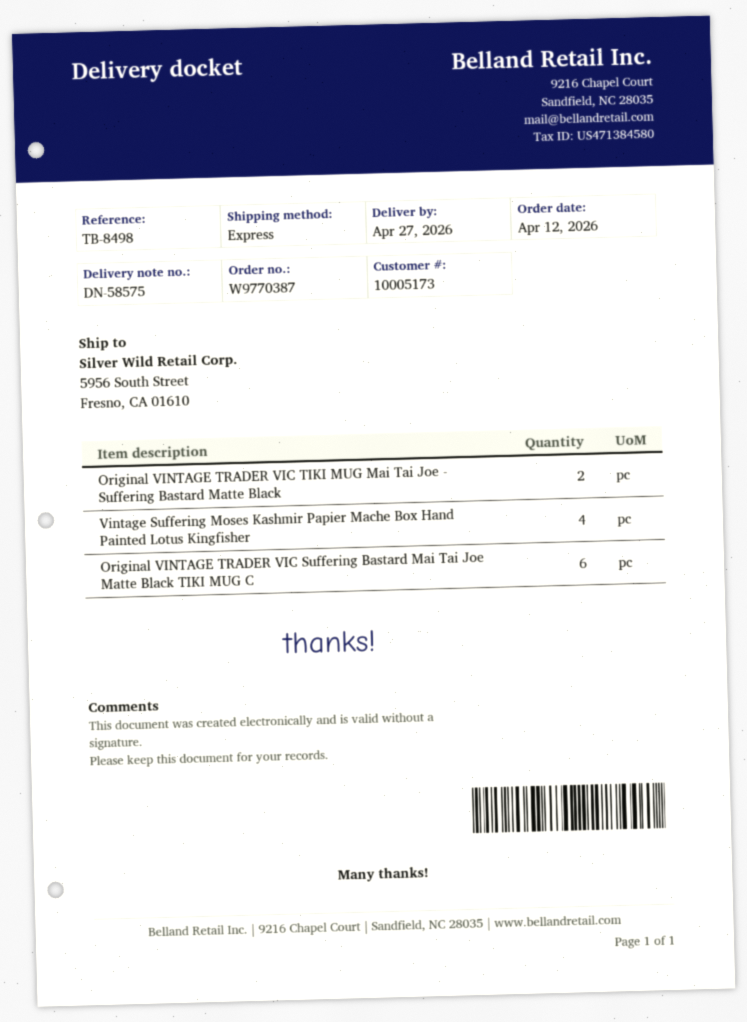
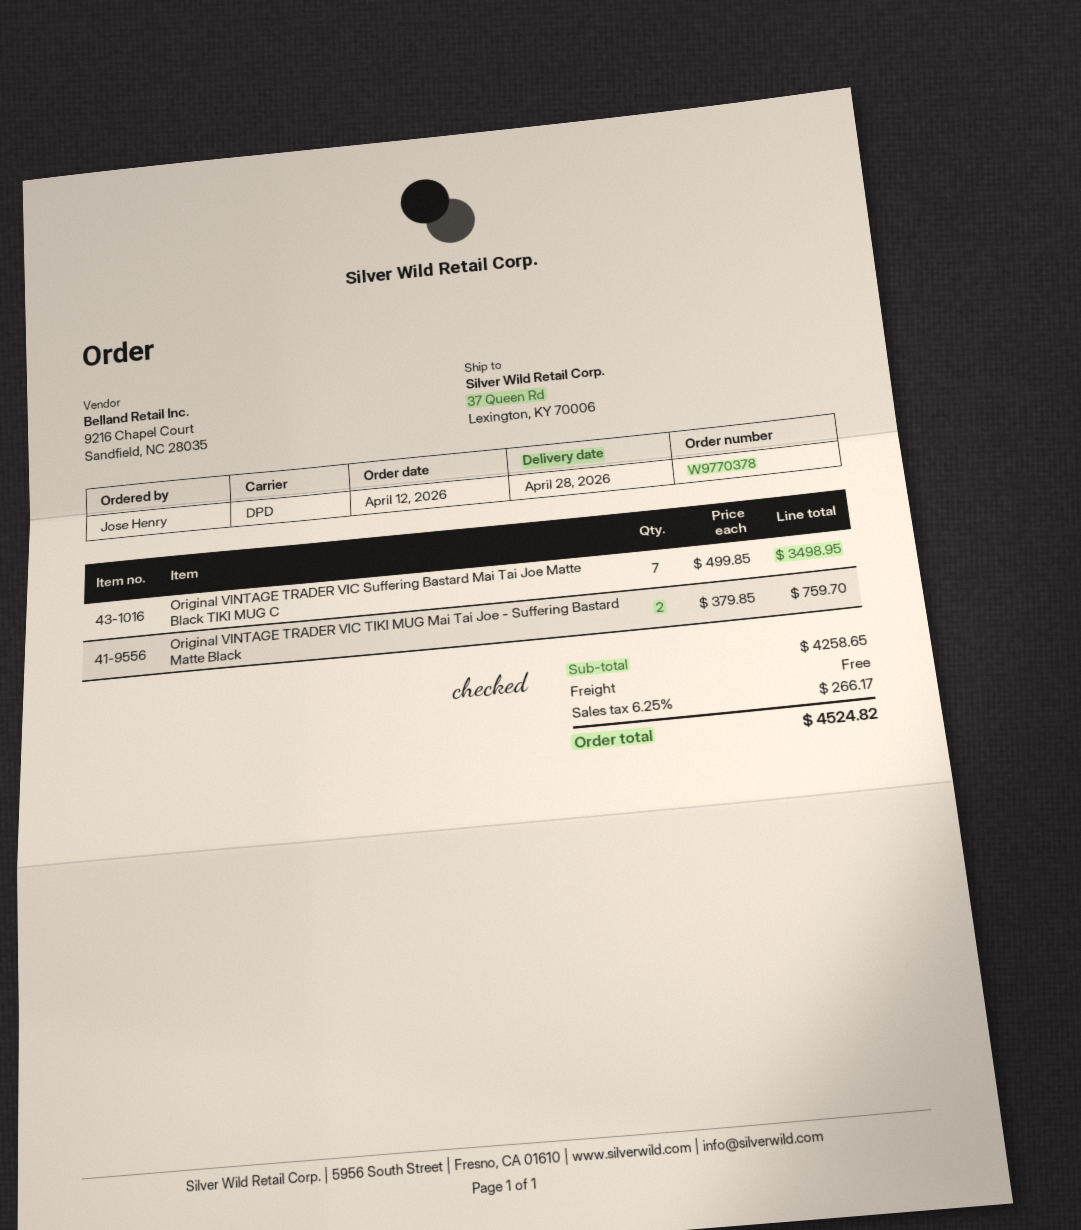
order number: W9770387 -> W9770378
delivery date: 2026-04-27 -> 2026-04-28
shipping method: express -> DPD
ship to: 5956 South Street, Fresno, CA 01610 -> 37 Queen Rd, Lexington, KY 70006
Vintage Suffering Moses Kashmir Papier Mache Box Hand Painted Lotus Kingfisher: 4 -> none
Original VINTAGE TRADER VIC Suffering Bastard Mai Tai Joe Matte Black TIKI MUG C: 6 -> 7

